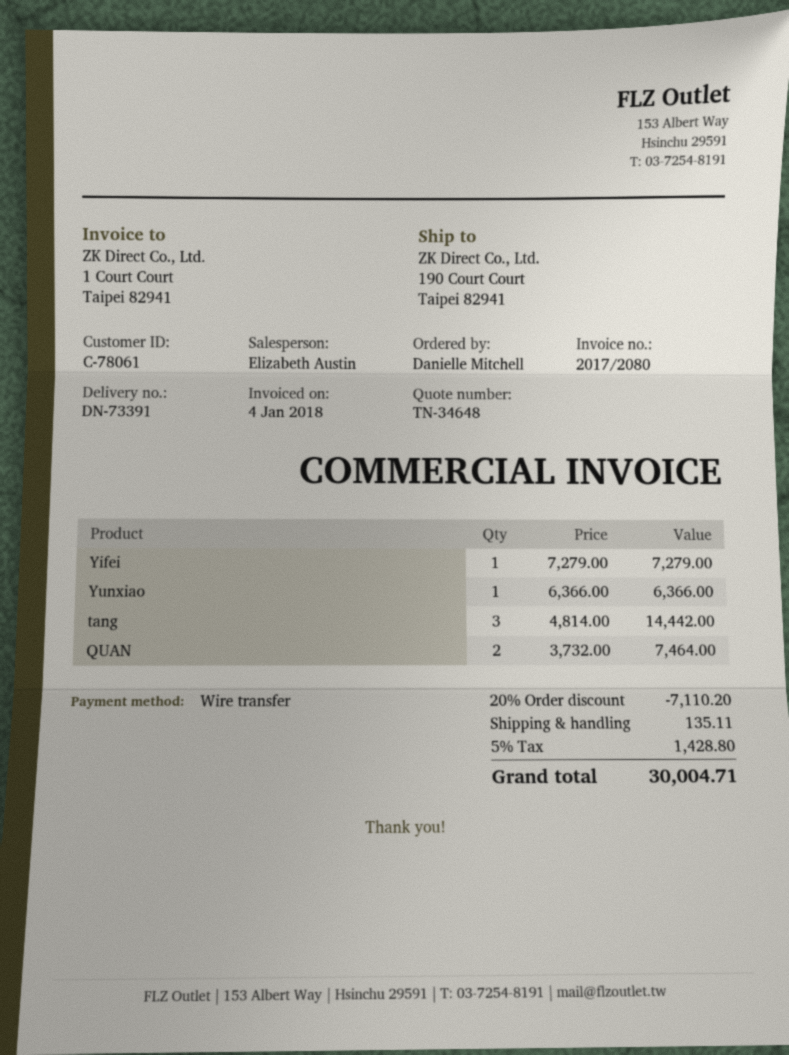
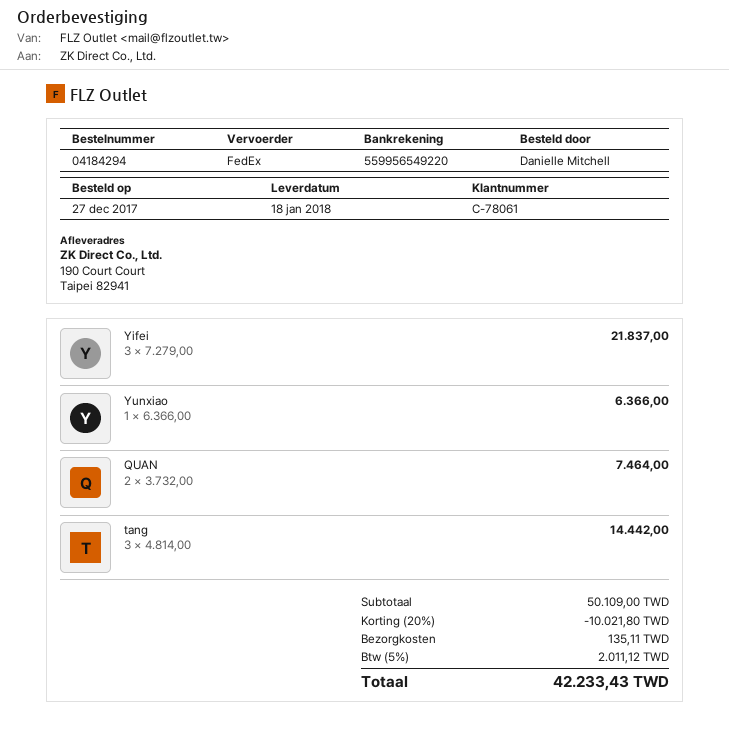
Yifei: 1 x 7279.00 = 7279.00 -> 3 x 7279.00 = 21837.00
discount: 20% = 7110.20 -> 20% = 10021.80
tax: 5% = 1428.80 -> 5% = 2011.12
total: 30004.71 -> 42233.43

